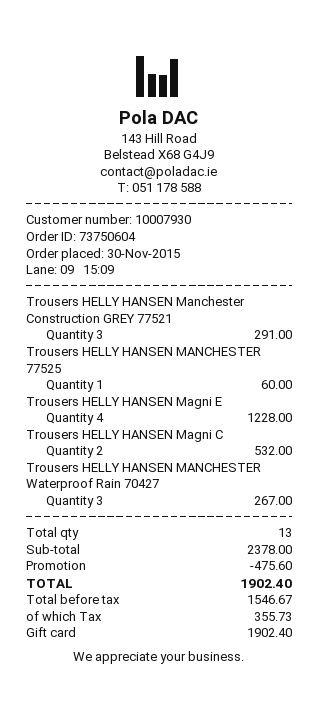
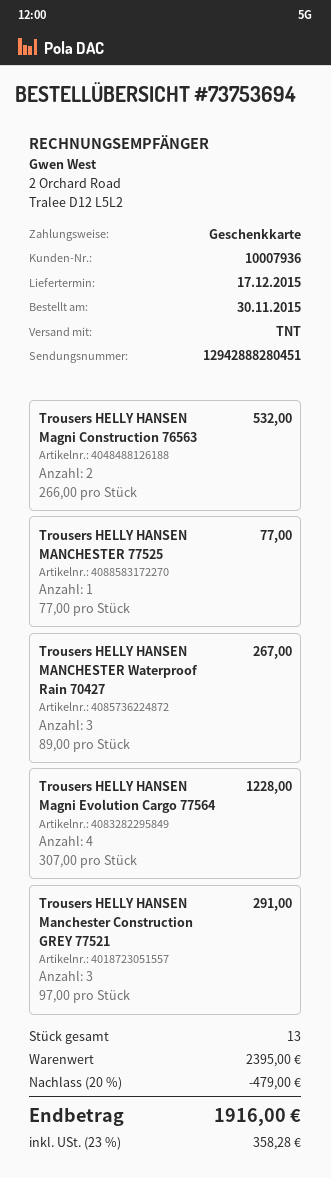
order number: 73750604 -> 73753694
customer number: 10007930 -> 10007936
Trousers HELLY HANSEN MANCHESTER 77525: 1 for 60.00 -> 1 for 77.00
subtotal: 2378.00 -> 2395.00
discount: 475.60 -> 479.00
tax: 355.73 -> 358.28
total: 1902.40 -> 1916.00

